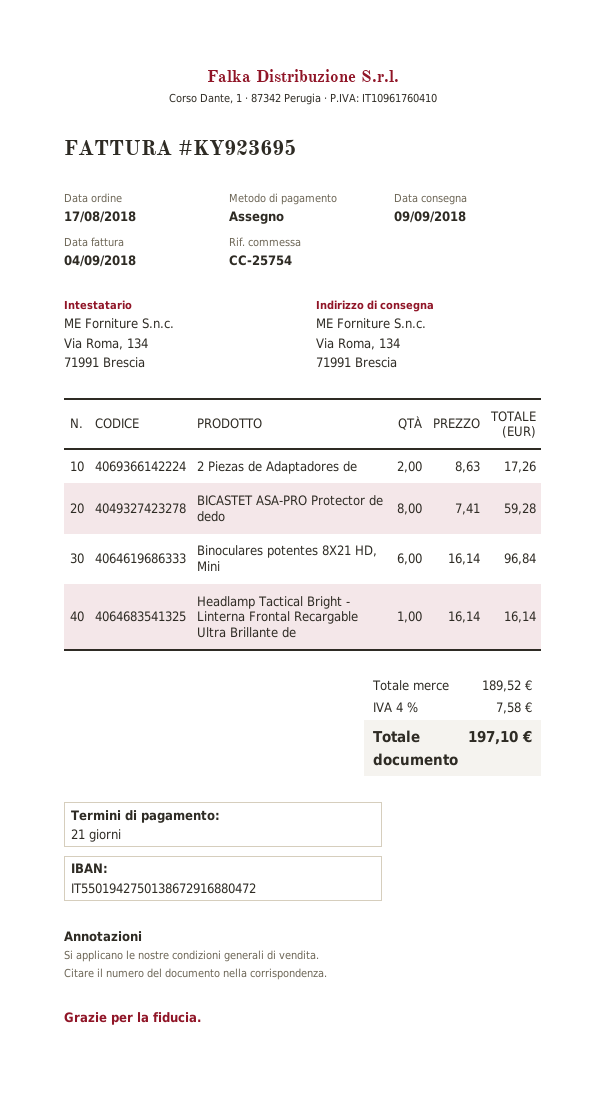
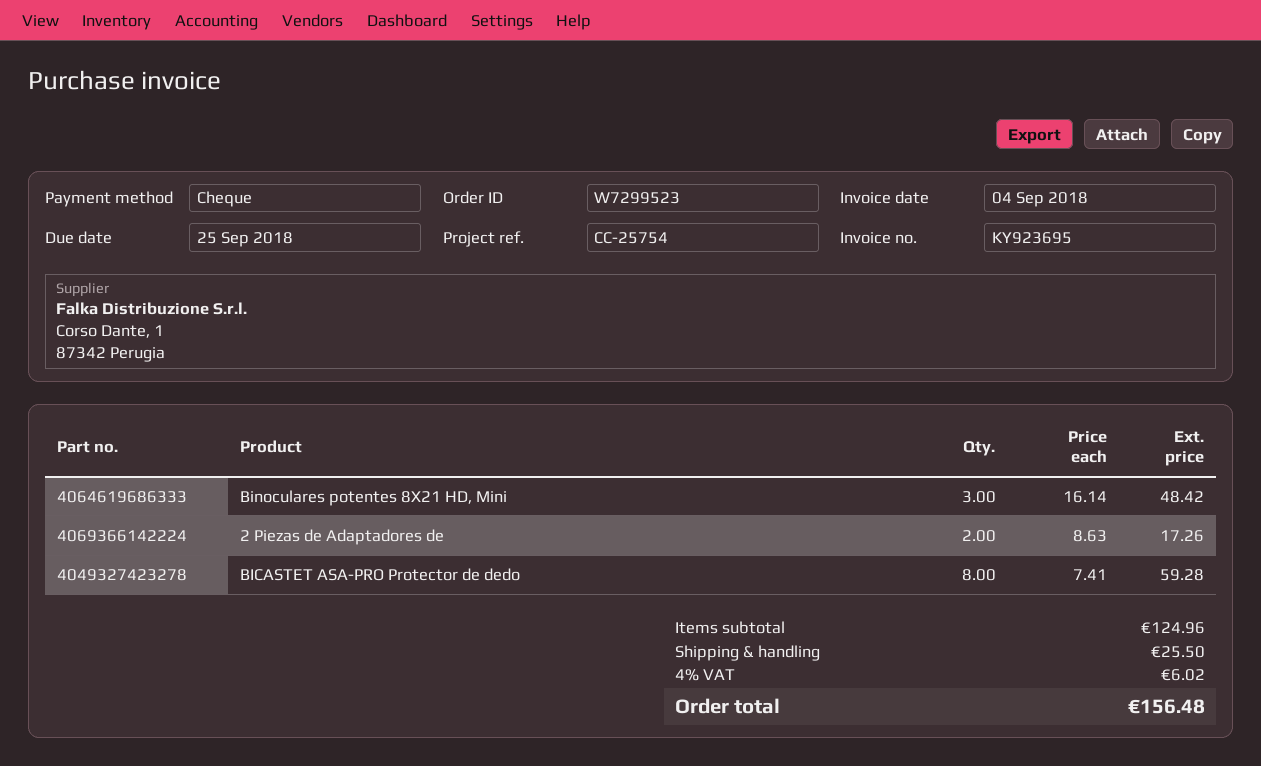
Binoculares potentes 8X21 HD, Mini: 6 x 16.14 = 96.84 -> 3 x 16.14 = 48.42
Headlamp Tactical Bright - Linterna Frontal Recargable Ultra Brillante de: 1 x 16.14 = 16.14 -> none
subtotal: 189.52 -> 124.96
shipping: none -> 25.50
tax: 4% = 7.58 -> 4% = 6.02
total: 197.10 -> 156.48

